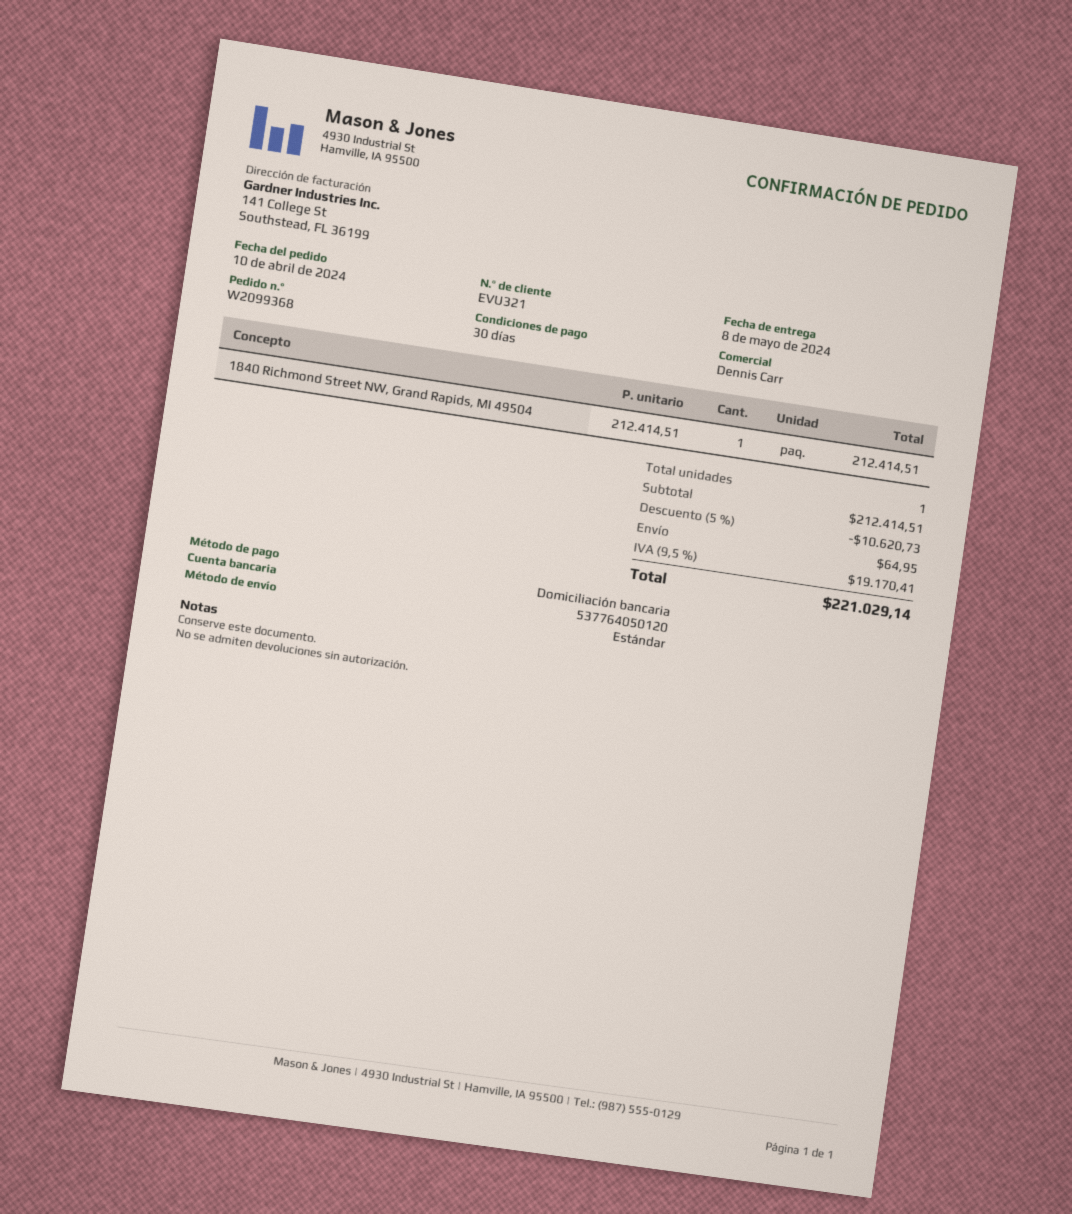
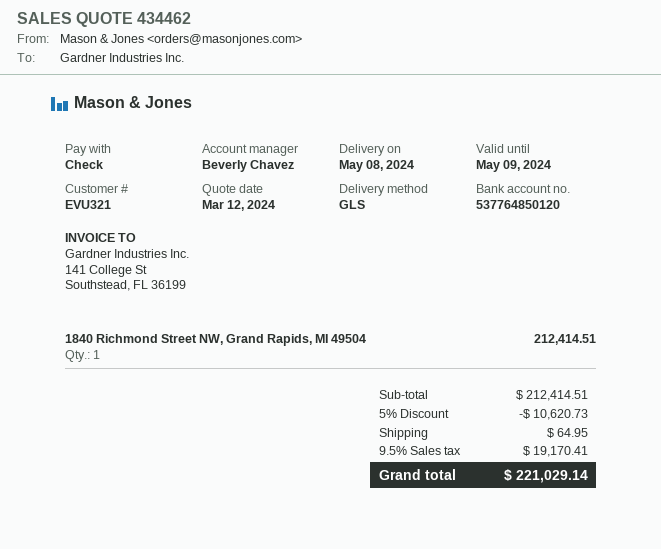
sales rep: Dennis Carr -> Beverly Chavez
payment method: direct debit -> cheque
bank account: 537764050120 -> 537764850120
shipping method: standard -> GLS

